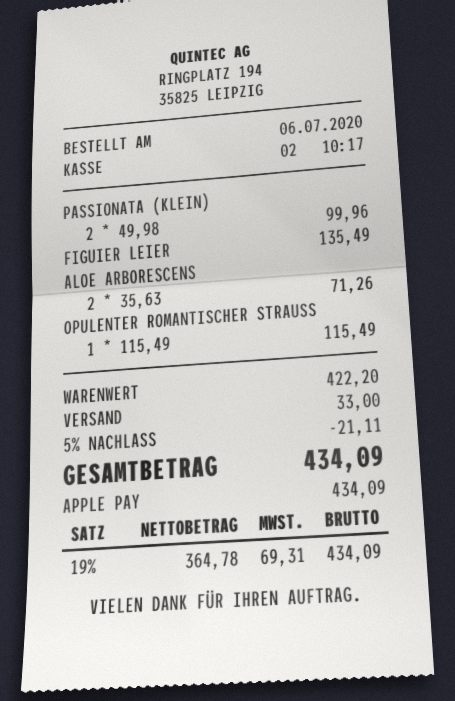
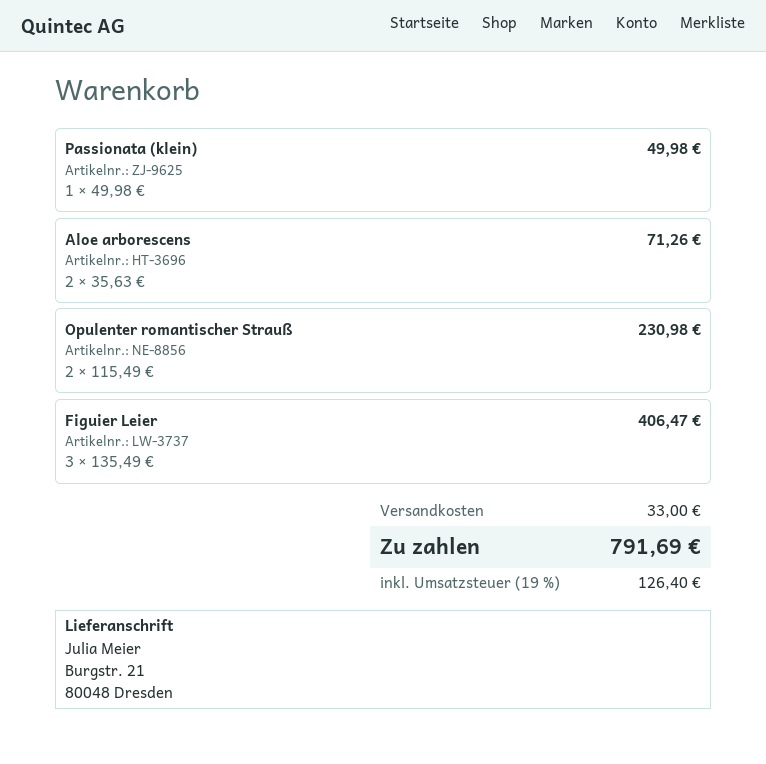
PASSIONATA (KLEIN): 2 x 49.98 = 99.96 -> 1 x 49.98 = 49.98
FIGUIER LEIER: 1 x 135.49 = 135.49 -> 3 x 135.49 = 406.47
OPULENTER ROMANTISCHER STRAUSS: 1 x 115.49 = 115.49 -> 2 x 115.49 = 230.98
discount: 5% = 21.11 -> none
tax: 19% = 69.31 -> 19% = 126.40
total: 434.09 -> 791.69

